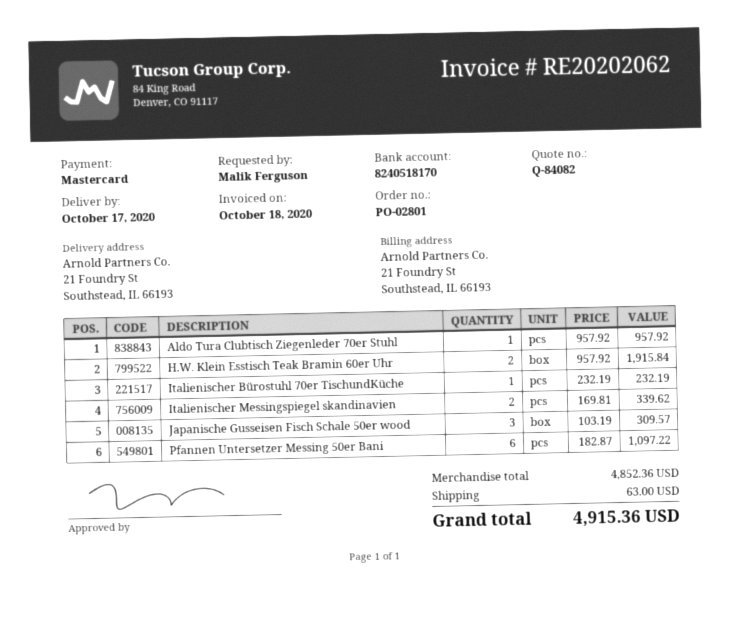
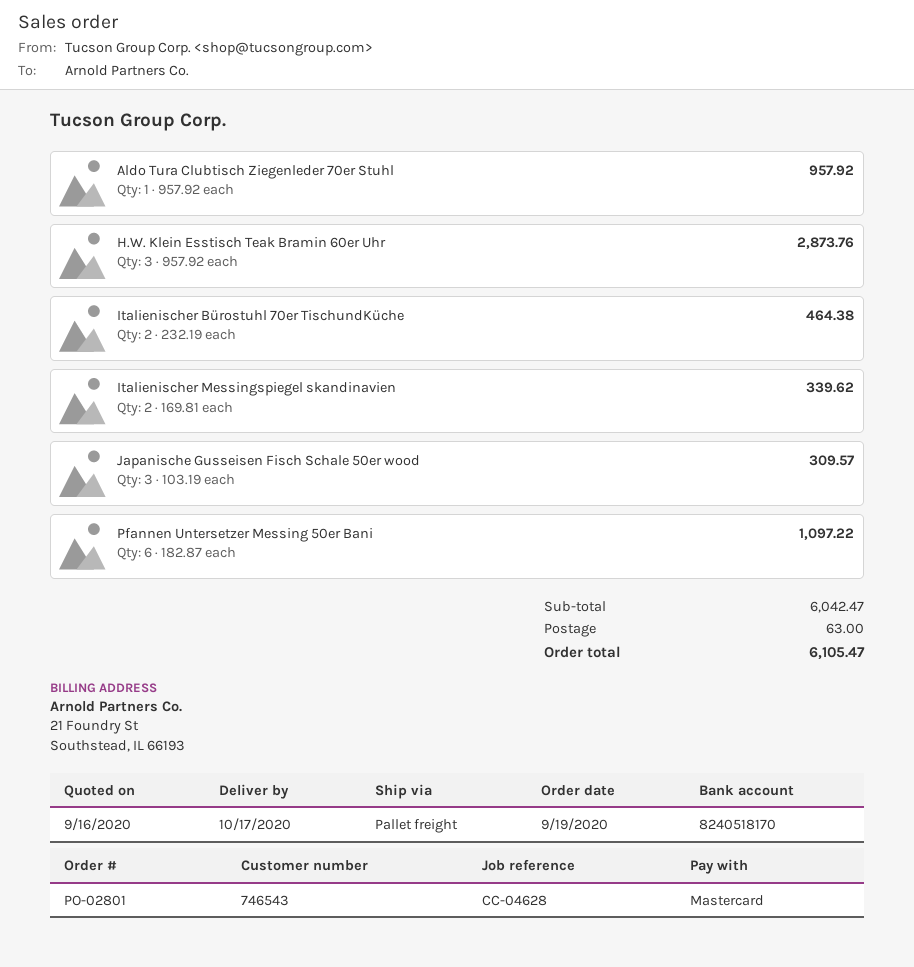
H.W. Klein Esstisch Teak Bramin 60er Uhr: 2 x 957.92 = 1915.84 -> 3 x 957.92 = 2873.76
Italienischer Bürostuhl 70er TischundKüche: 1 x 232.19 = 232.19 -> 2 x 232.19 = 464.38
subtotal: 4852.36 -> 6042.47
total: 4915.36 -> 6105.47

